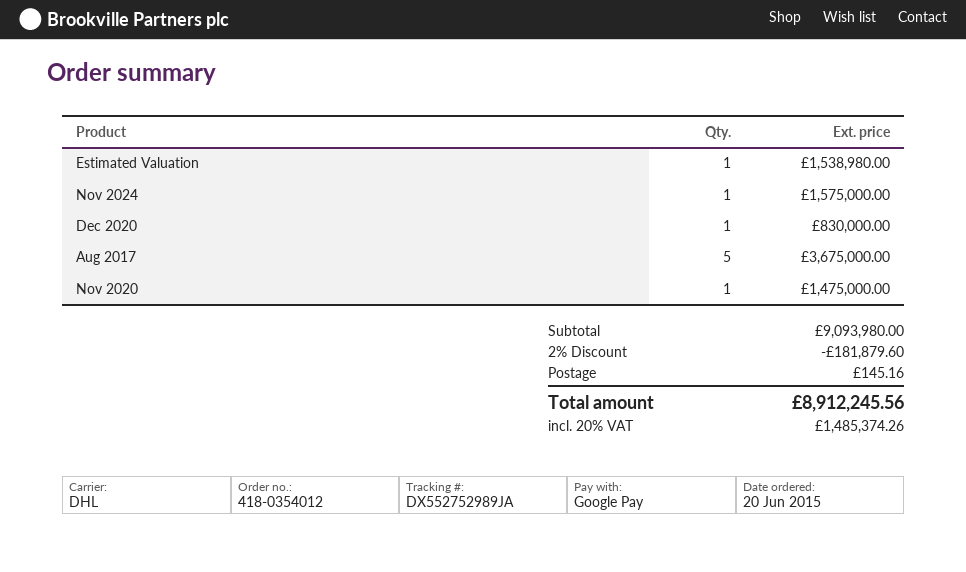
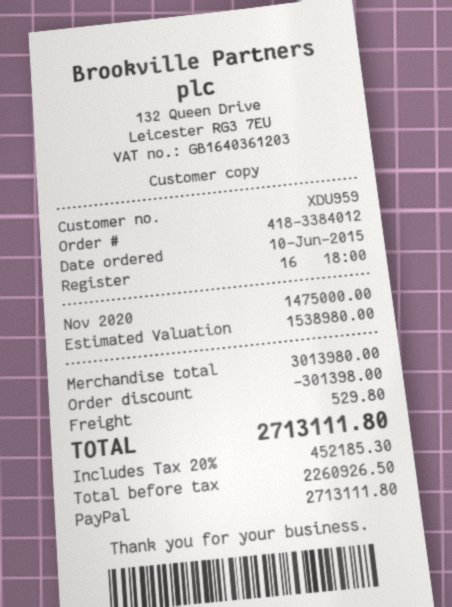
order number: 418-0354012 -> 418-3384012
order date: 2015-06-20 -> 2015-06-10
payment method: Google Pay -> PayPal
Nov 2024: 1 for 1575000.00 -> none
Dec 2020: 1 for 830000.00 -> none
Aug 2017: 5 for 3675000.00 -> none
subtotal: 9093980.00 -> 3013980.00
discount: 181879.60 -> 301398.00
shipping: 145.16 -> 529.80
tax: 20% = 1485374.26 -> 20% = 452185.30
total: 8912245.56 -> 2713111.80

